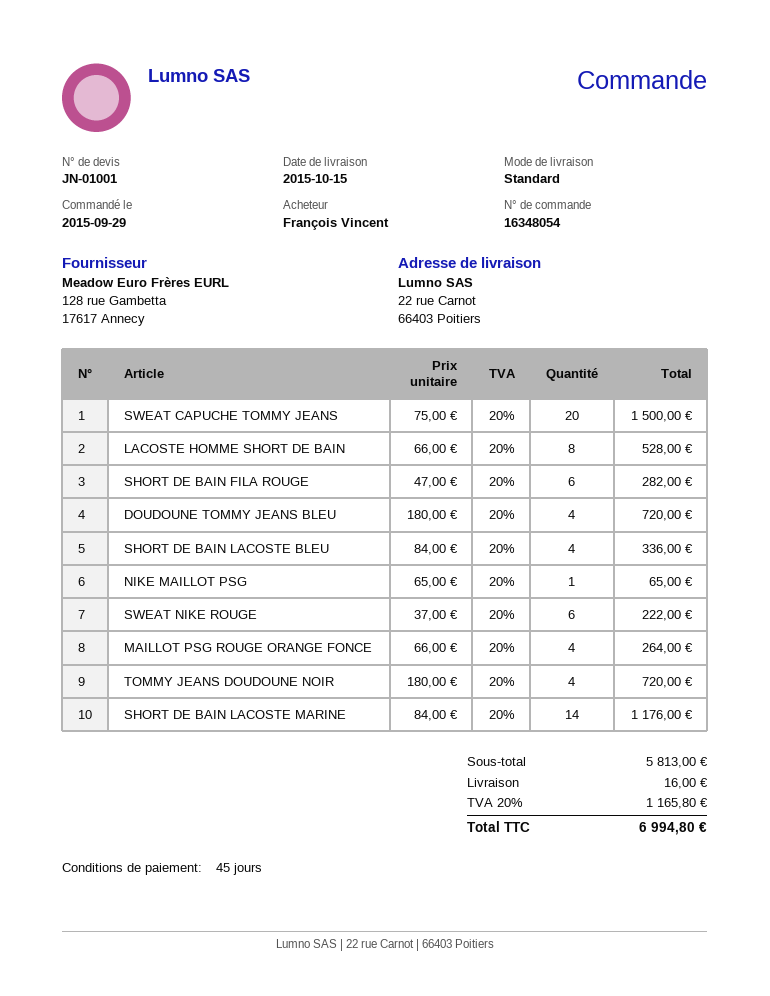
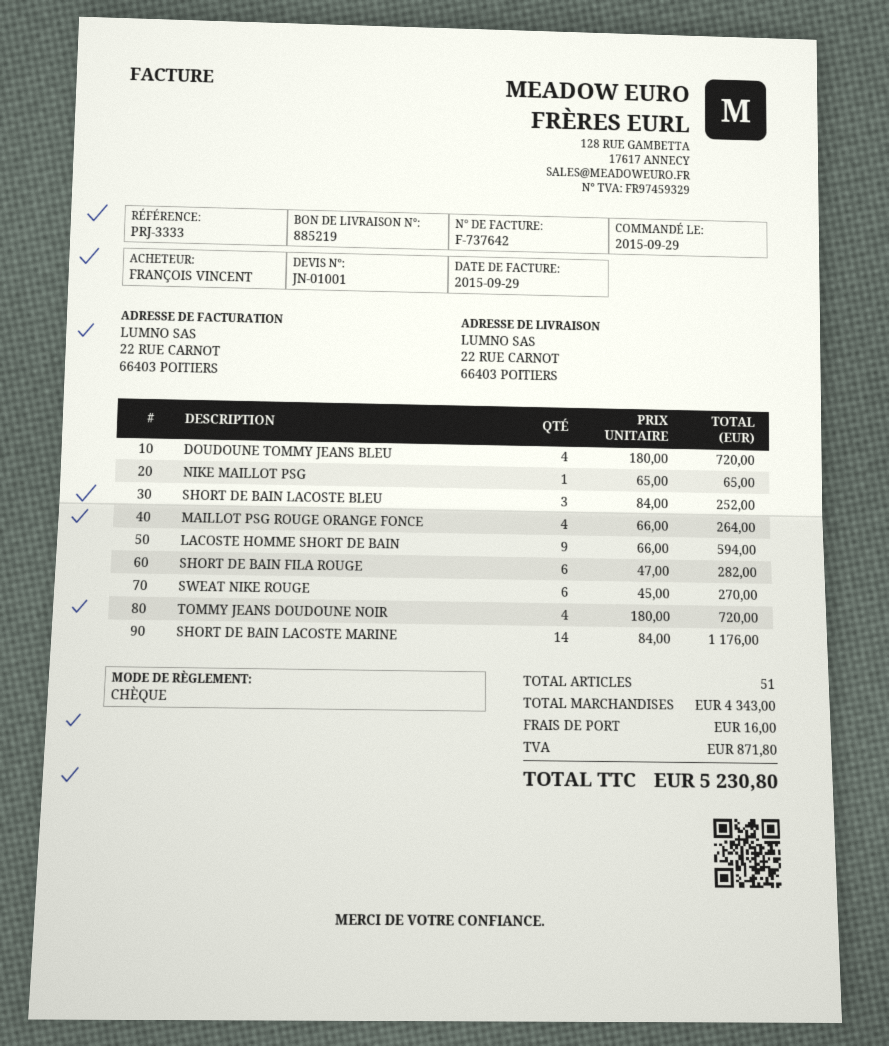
SWEAT CAPUCHE TOMMY JEANS: 20 x 75.00 = 1500.00 -> none
LACOSTE HOMME SHORT DE BAIN: 8 x 66.00 = 528.00 -> 9 x 66.00 = 594.00
SHORT DE BAIN LACOSTE BLEU: 4 x 84.00 = 336.00 -> 3 x 84.00 = 252.00
SWEAT NIKE ROUGE: 6 x 37.00 = 222.00 -> 6 x 45.00 = 270.00
subtotal: 5813.00 -> 4343.00
tax: 1165.80 -> 871.80
total: 6994.80 -> 5230.80

